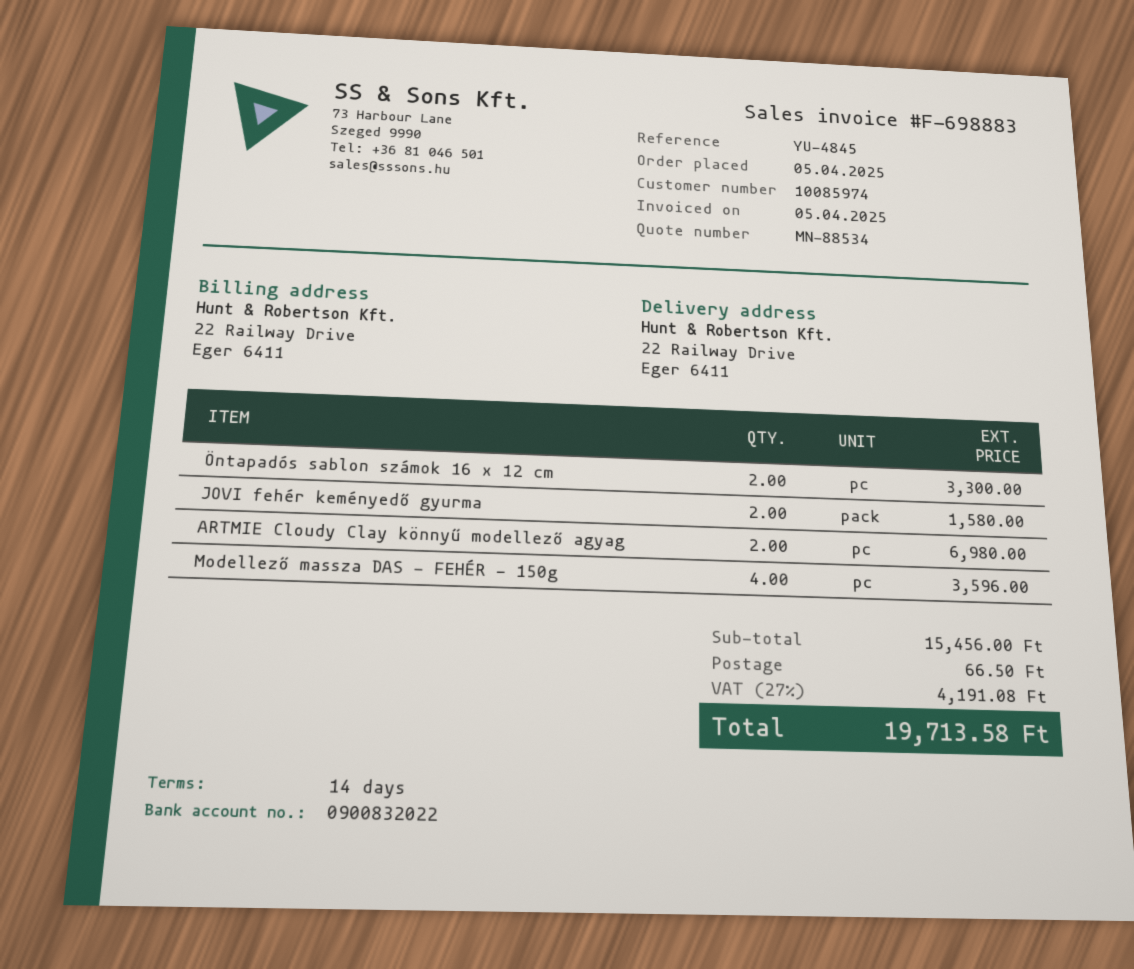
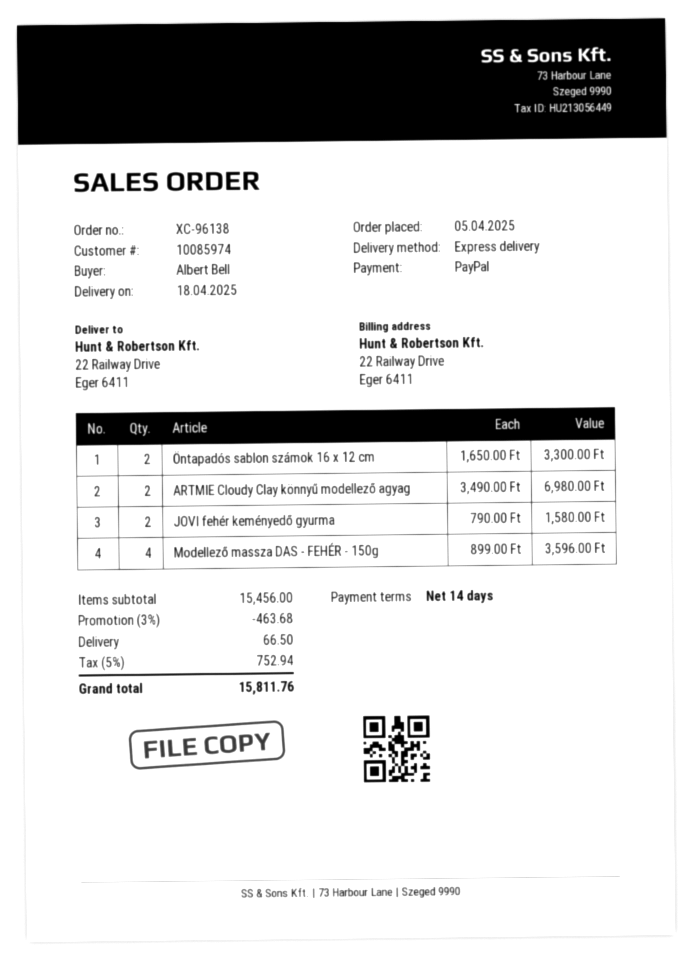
discount: none -> 3% = 463.68
tax: 27% = 4191.08 -> 5% = 752.94
total: 19713.58 -> 15811.76

